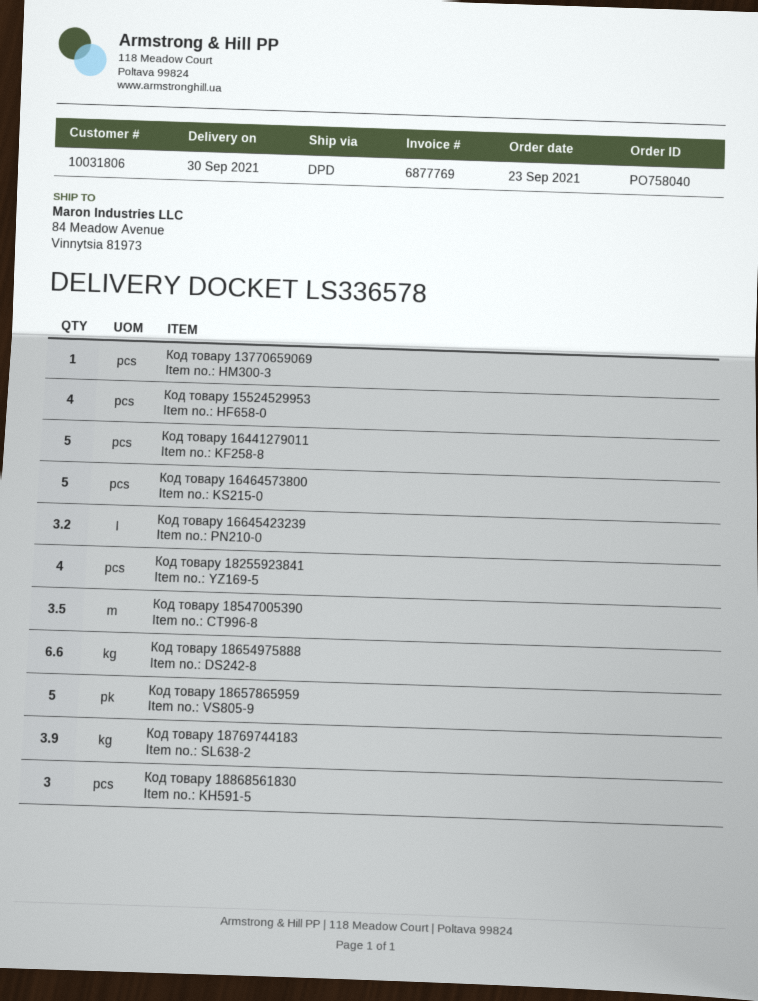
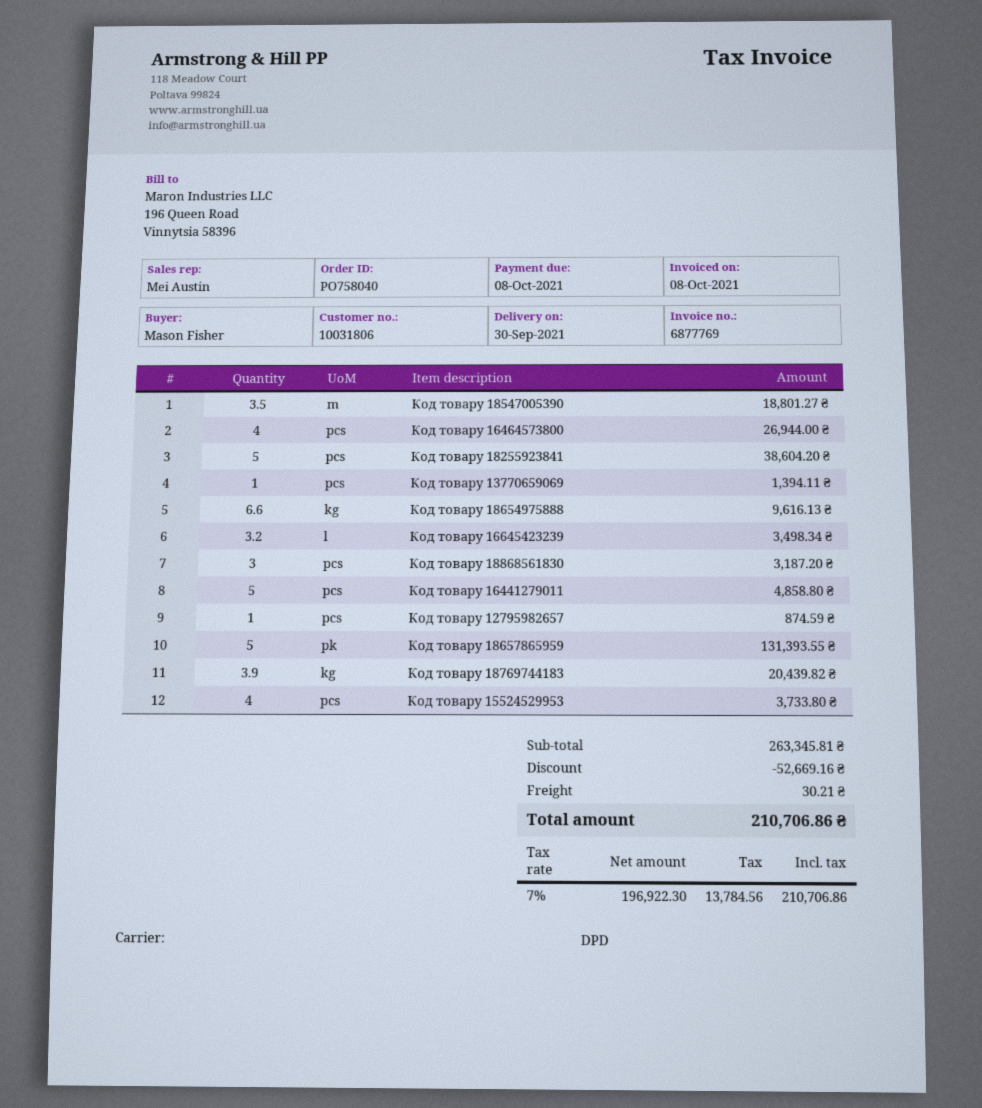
Код товару 16464573800: 5 -> 4
Код товару 18255923841: 4 -> 5
Код товару 12795982657: none -> 1

